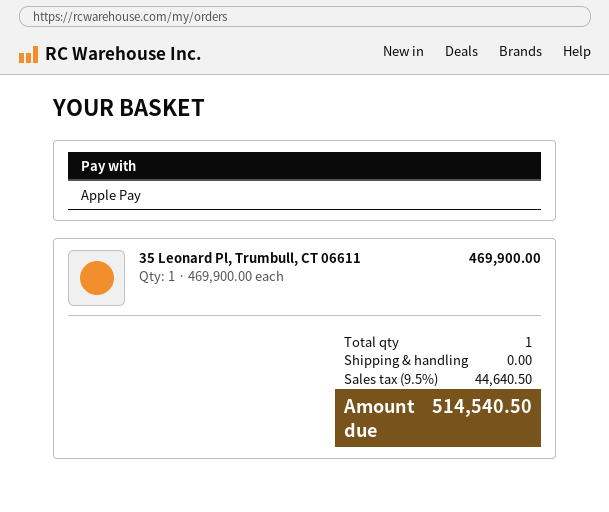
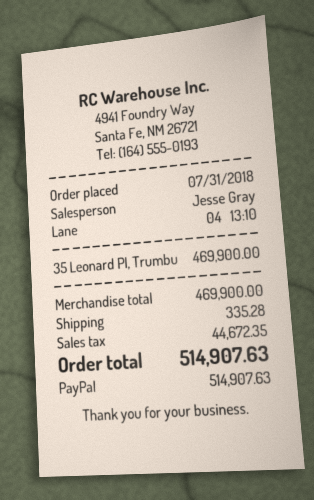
payment method: Apple Pay -> PayPal
shipping: 0.00 -> 335.28
tax: 44640.50 -> 44672.35
total: 514540.50 -> 514907.63

